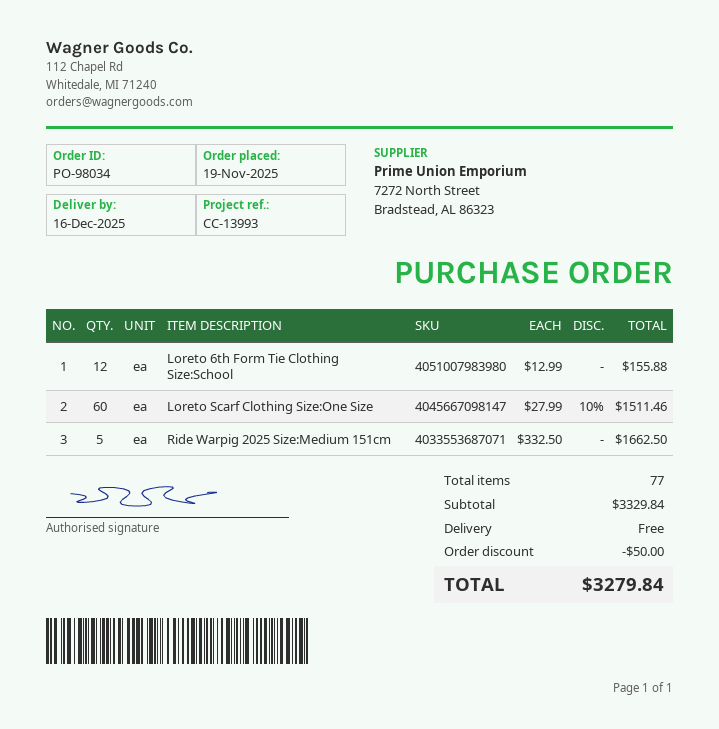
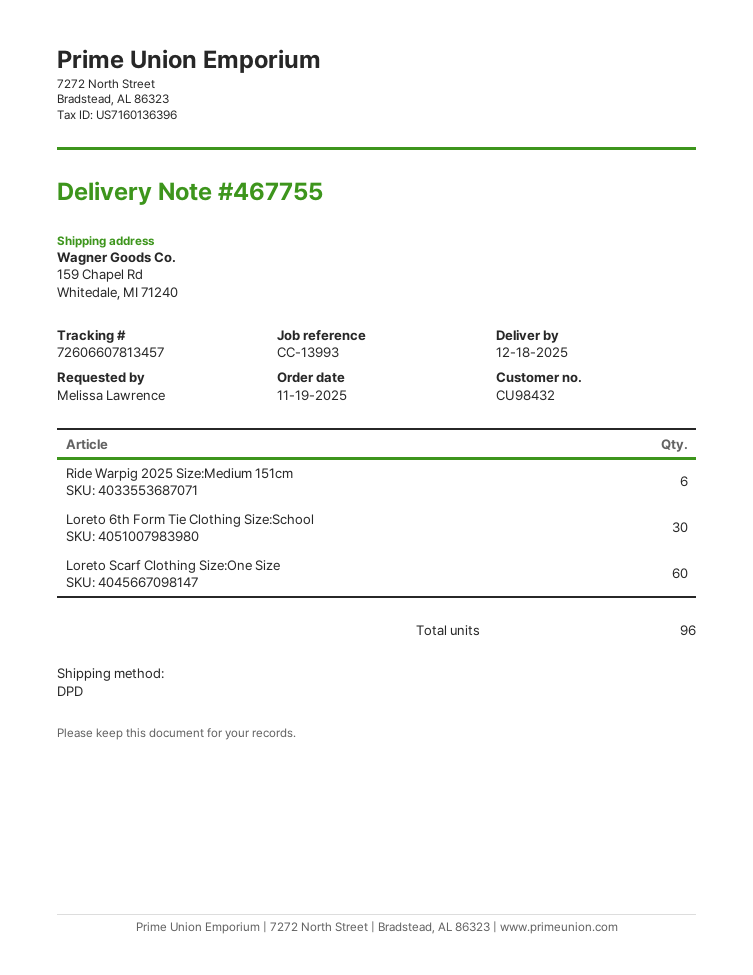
delivery date: 2025-12-16 -> 2025-12-18
Loreto 6th Form Tie Clothing Size:School: 12 -> 30
Ride Warpig 2025 Size:Medium 151cm: 5 -> 6
total quantity: 77 -> 96

